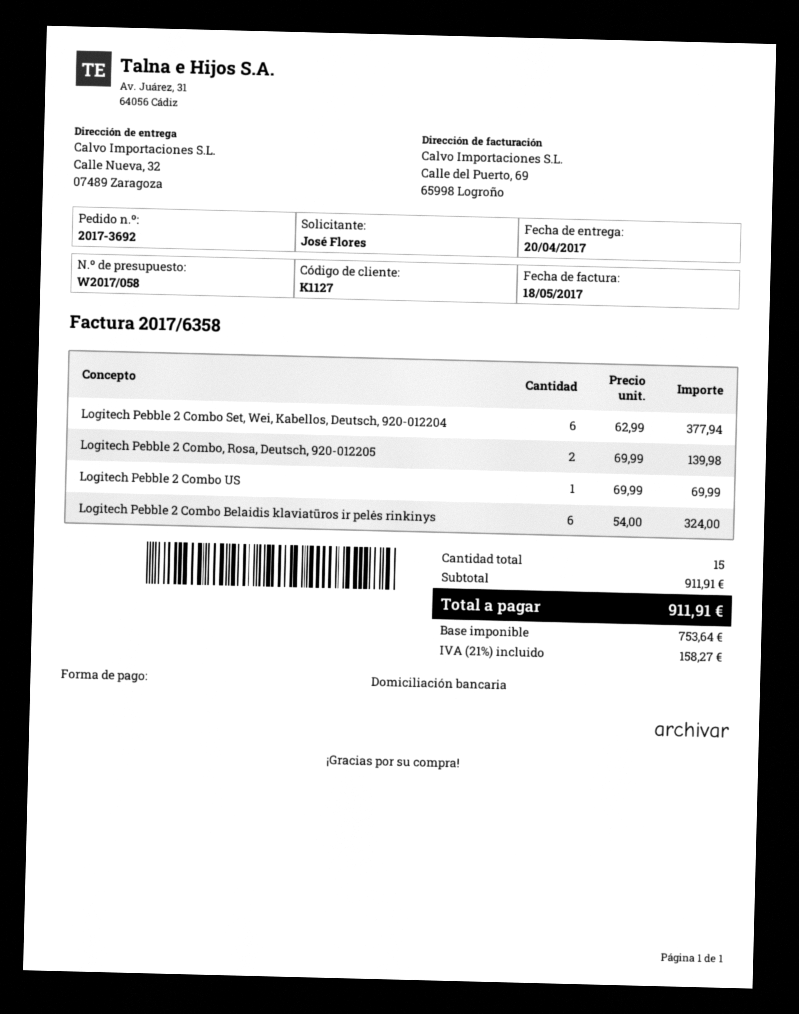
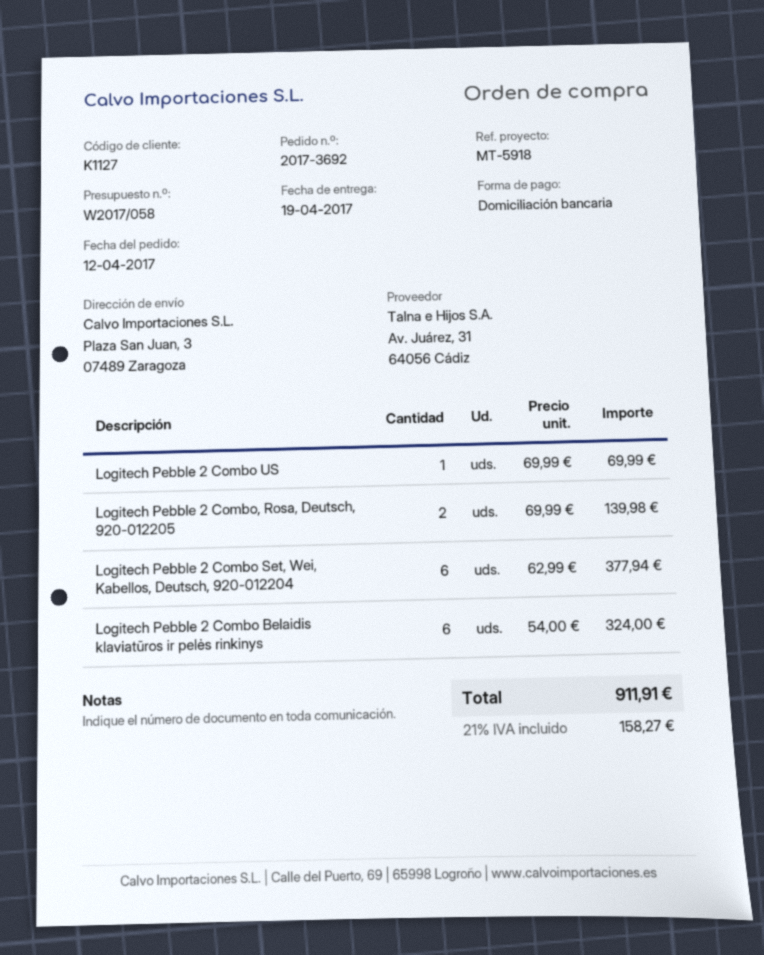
delivery date: 2017-04-20 -> 2017-04-19
ship to: Calle Nueva, 32, 07489 Zaragoza -> Plaza San Juan, 3, 07489 Zaragoza

